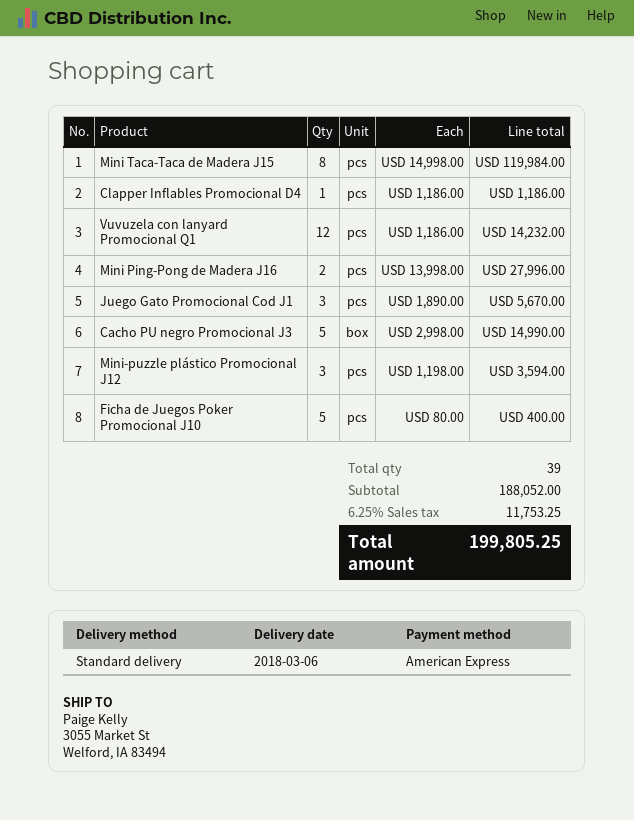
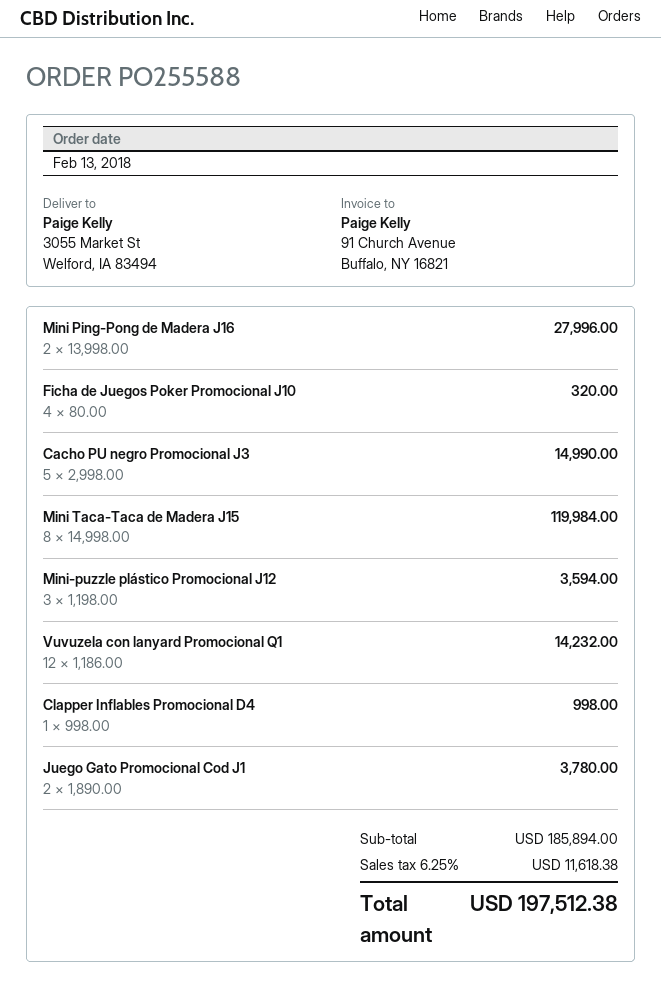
Clapper Inflables Promocional D4: 1 x 1186.00 = 1186.00 -> 1 x 998.00 = 998.00
Juego Gato Promocional Cod J1: 3 x 1890.00 = 5670.00 -> 2 x 1890.00 = 3780.00
Ficha de Juegos Poker Promocional J10: 5 x 80.00 = 400.00 -> 4 x 80.00 = 320.00
subtotal: 188052.00 -> 185894.00
tax: 6.25% = 11753.25 -> 6.25% = 11618.38
total: 199805.25 -> 197512.38

